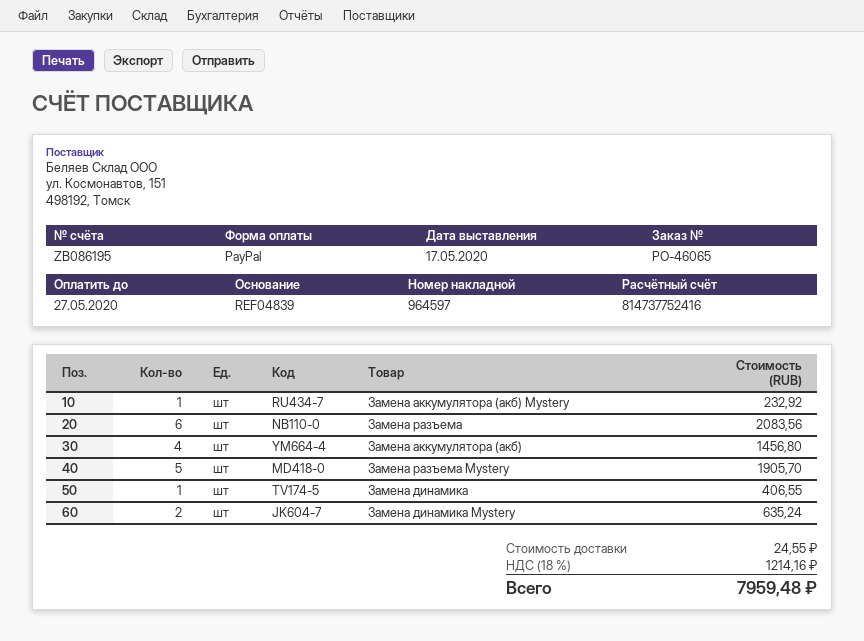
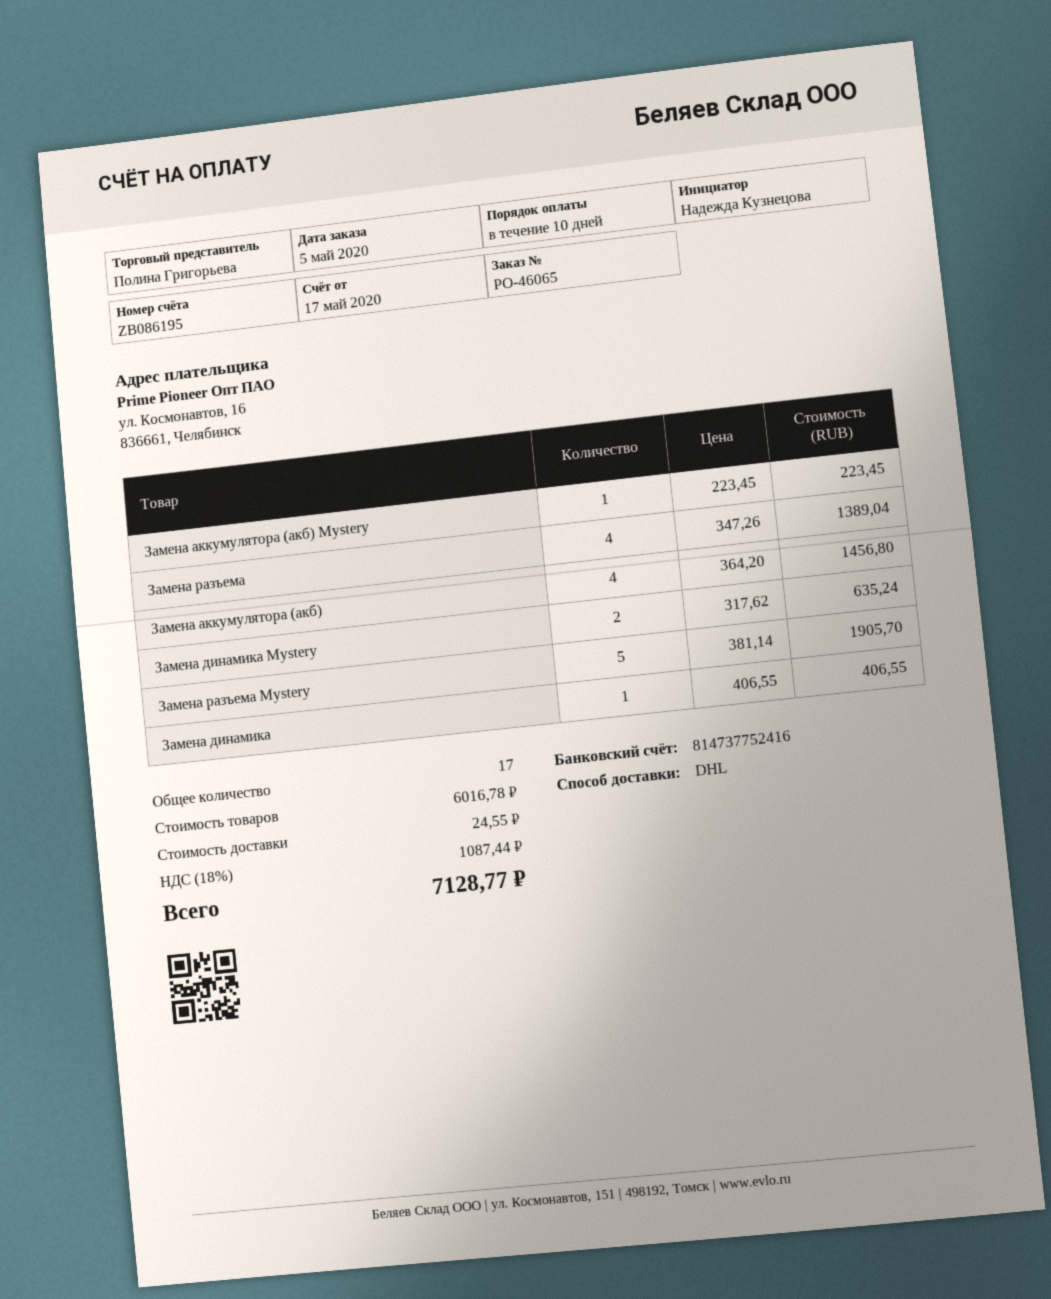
Замена аккумулятора (акб) Mystery: 1 for 232.92 -> 1 for 223.45
Замена разъема: 6 for 2083.56 -> 4 for 1389.04
tax: 18% = 1214.16 -> 18% = 1087.44
total: 7959.48 -> 7128.77

